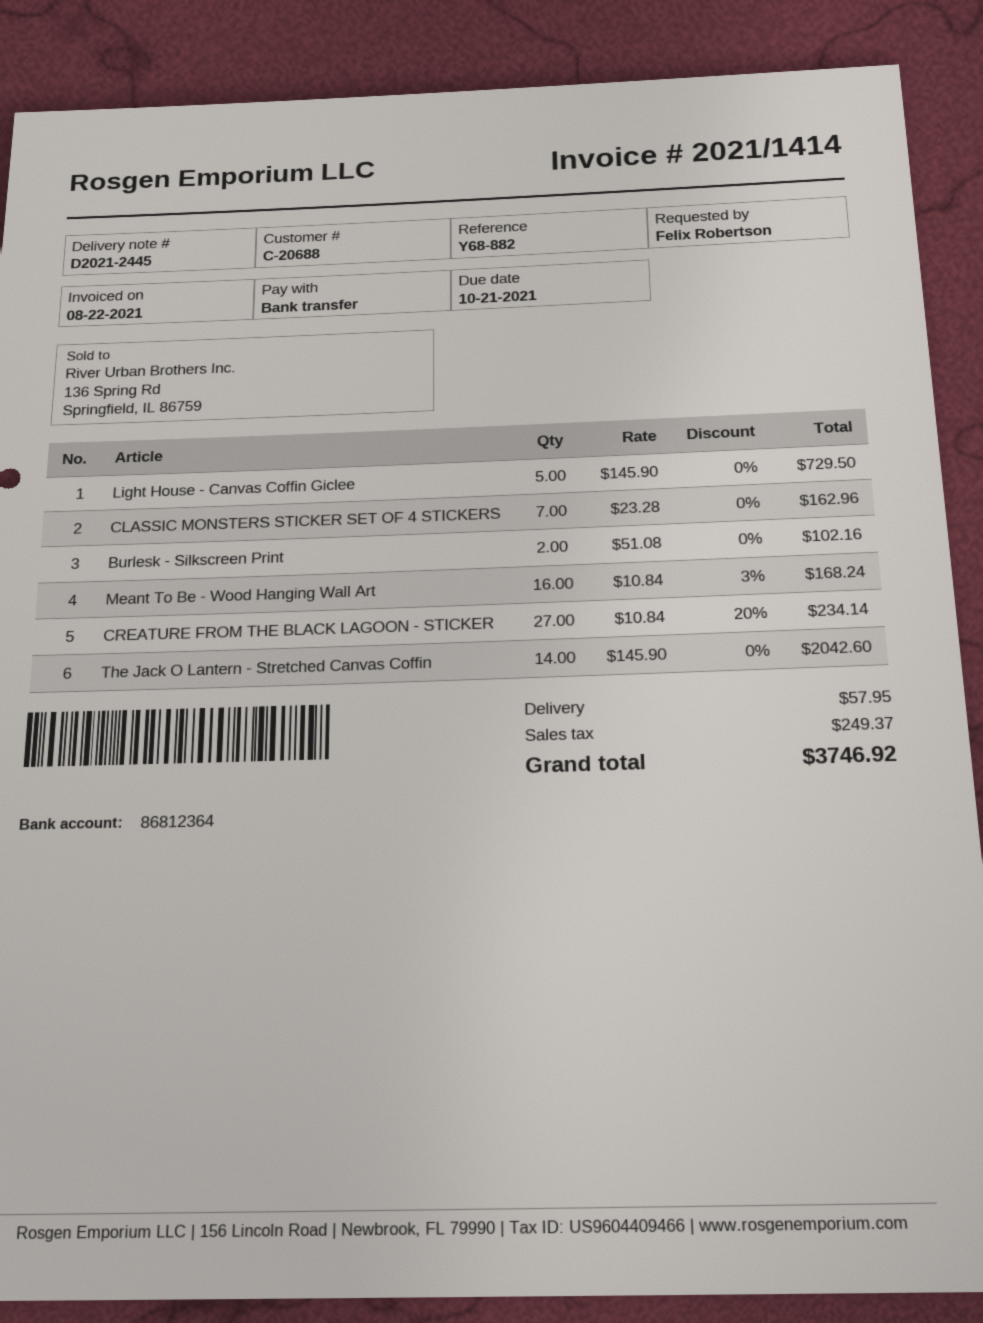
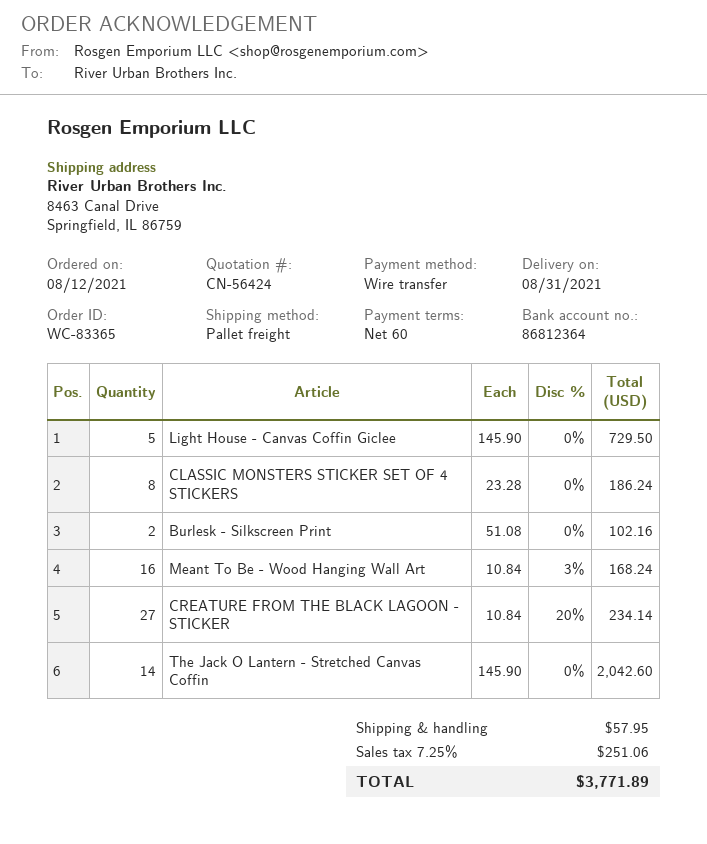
CLASSIC MONSTERS STICKER SET OF 4 STICKERS: 7 x 23.28 = 162.96 -> 8 x 23.28 = 186.24
tax: 249.37 -> 251.06
total: 3746.92 -> 3771.89

